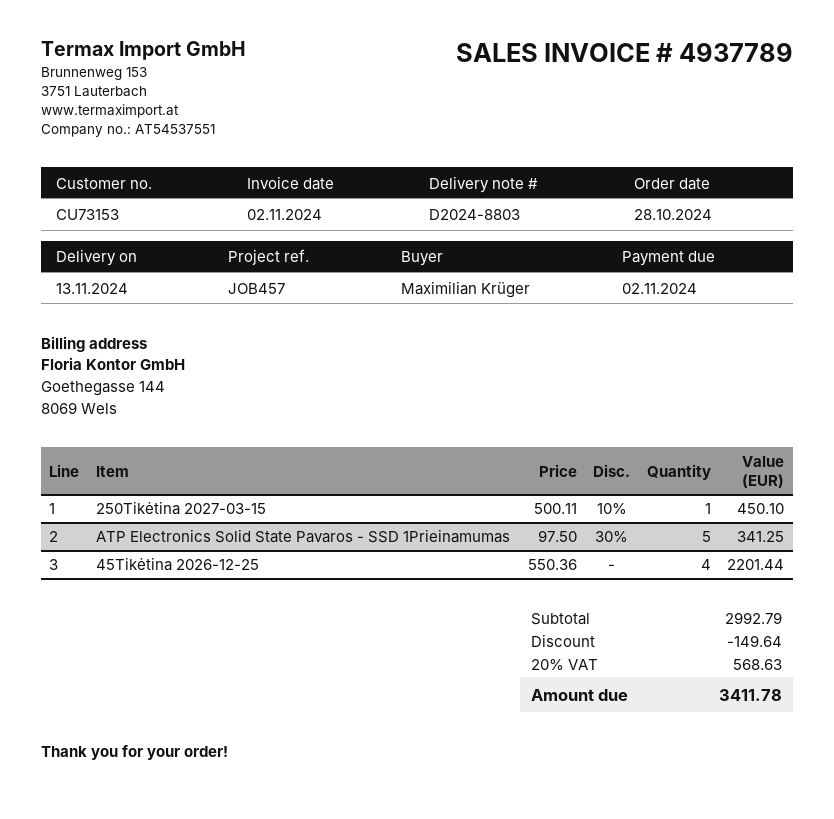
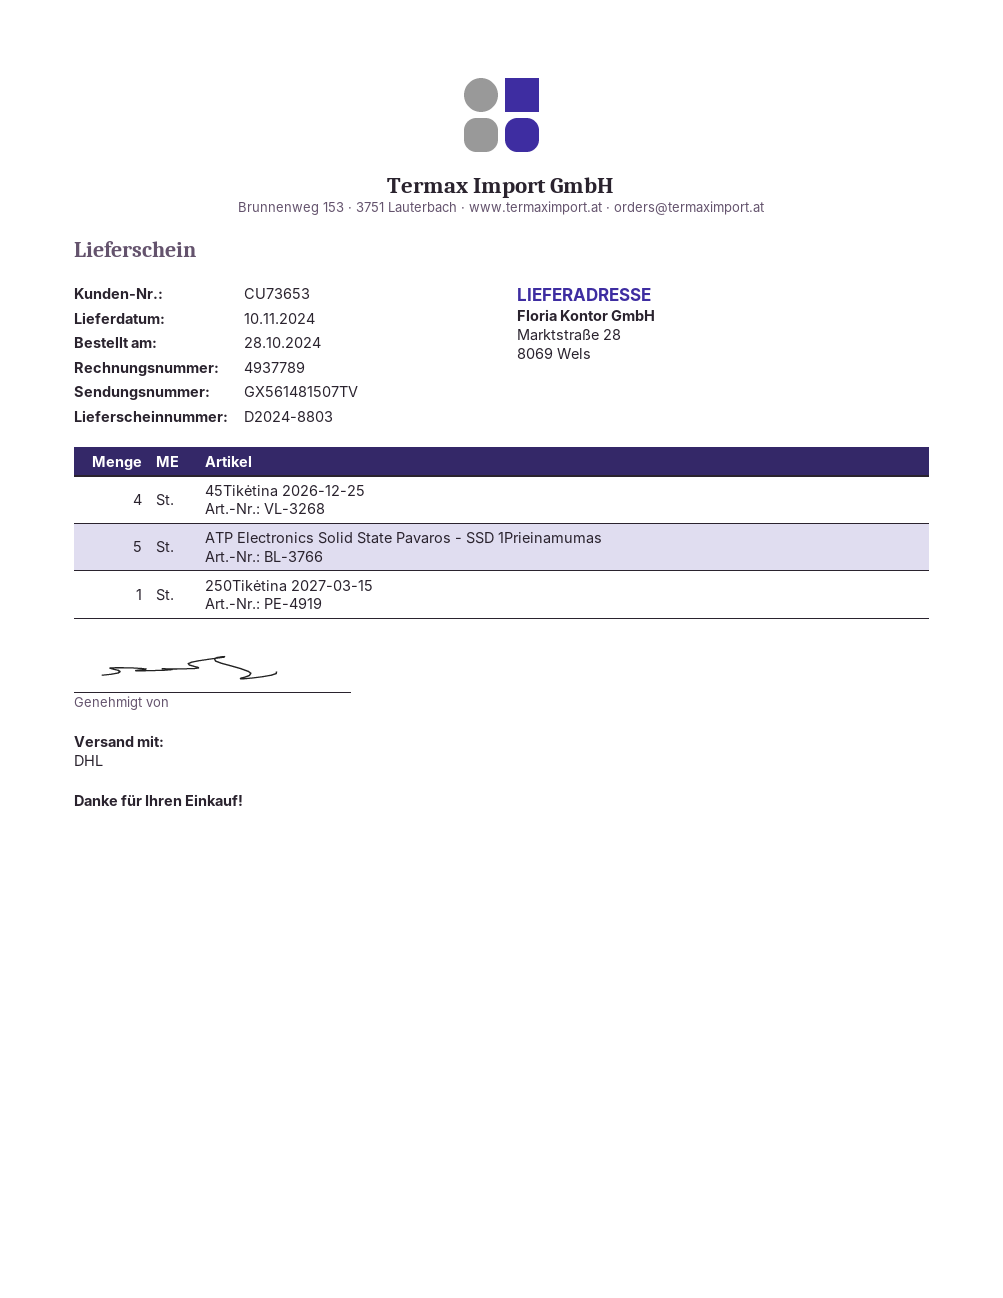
delivery date: 2024-11-13 -> 2024-11-10
customer number: CU73153 -> CU73653

